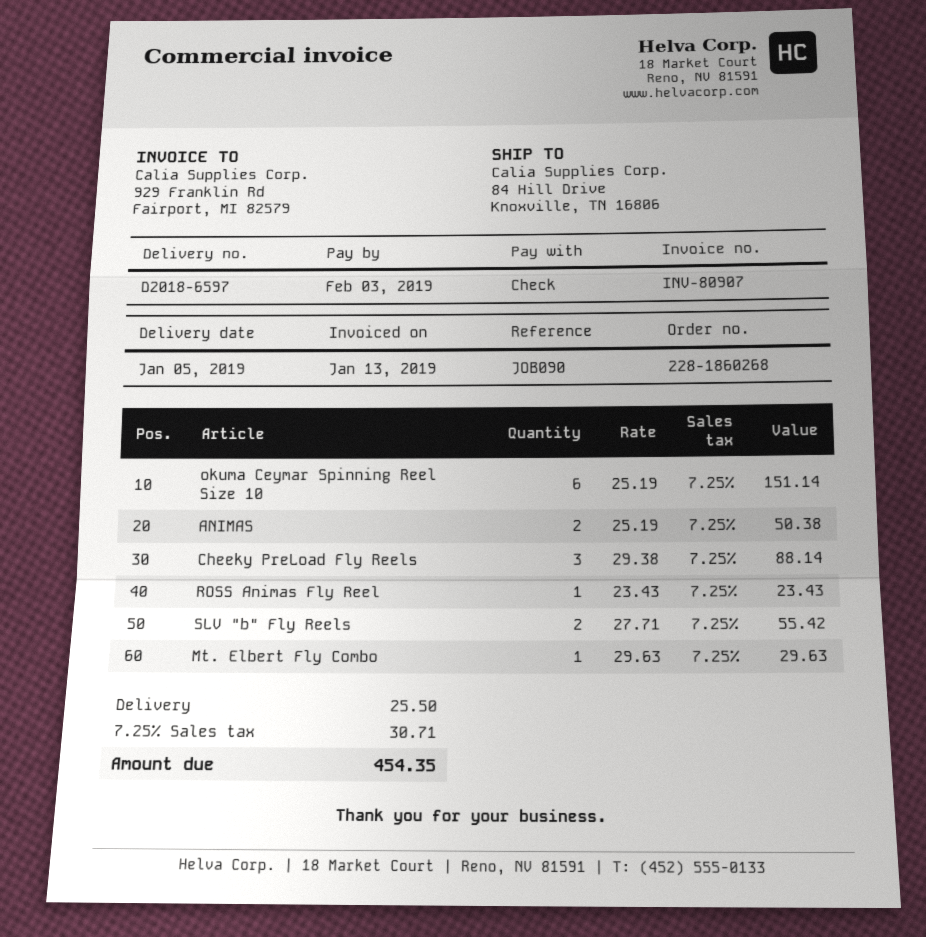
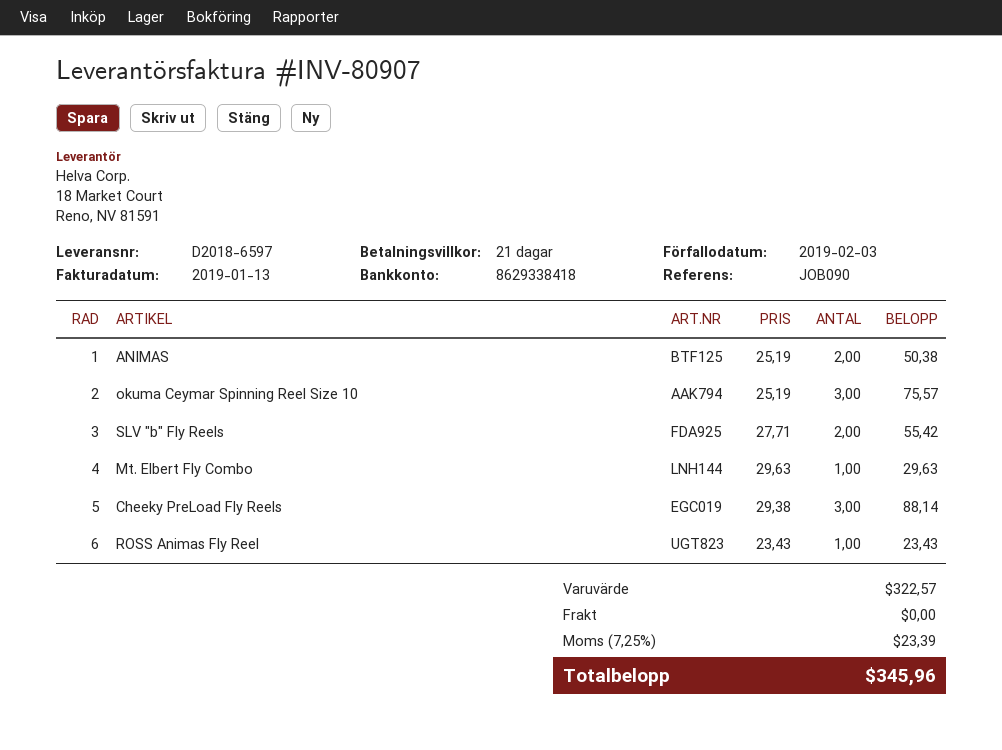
okuma Ceymar Spinning Reel Size 10: 6 x 25.19 = 151.14 -> 3 x 25.19 = 75.57
shipping: 25.50 -> 0.00
tax: 7.25% = 30.71 -> 7.25% = 23.39
total: 454.35 -> 345.96

